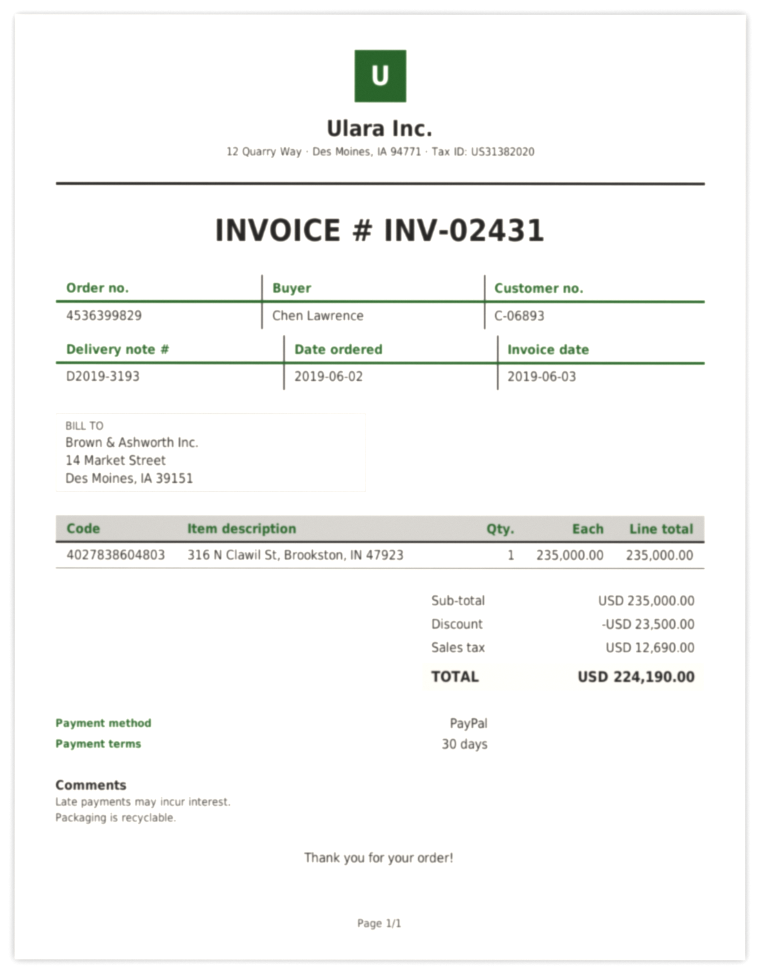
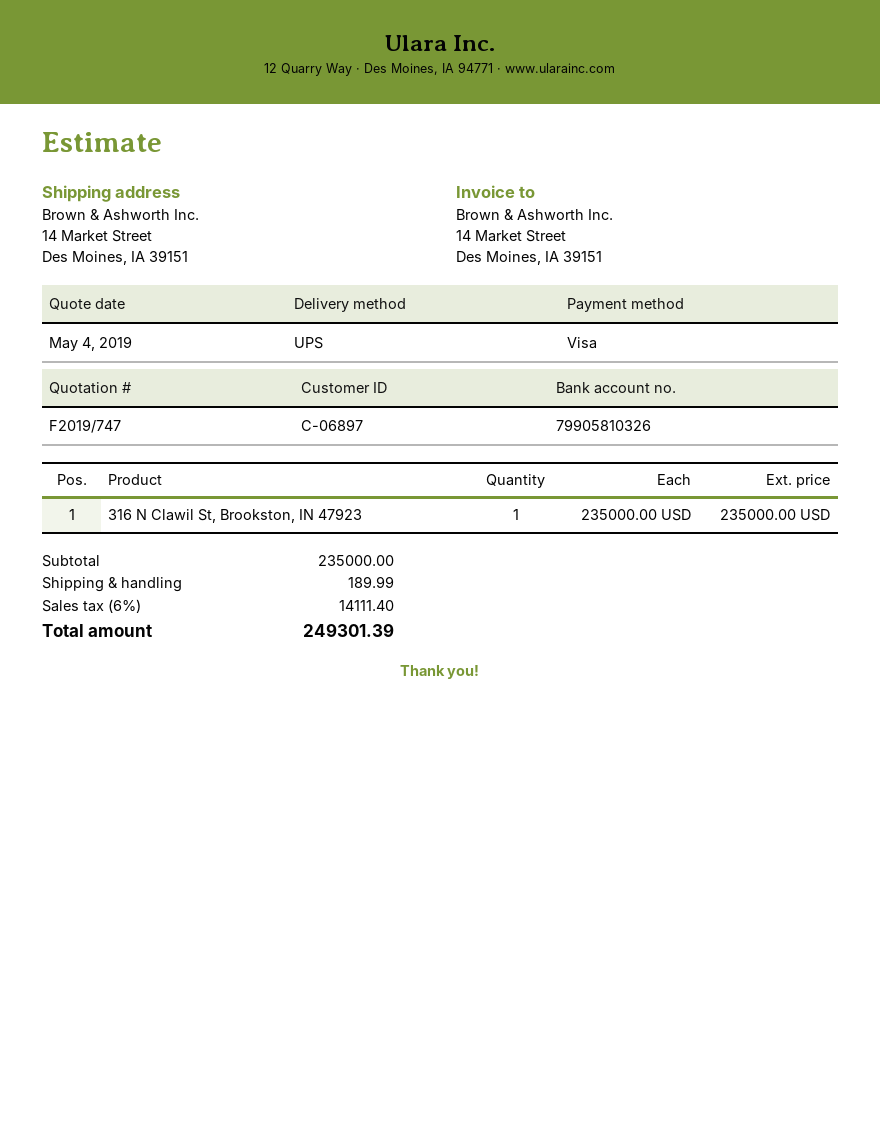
customer number: C-06893 -> C-06897
payment method: PayPal -> Visa
discount: 23500.00 -> none
shipping: none -> 189.99
tax: 12690.00 -> 14111.40
total: 224190.00 -> 249301.39

